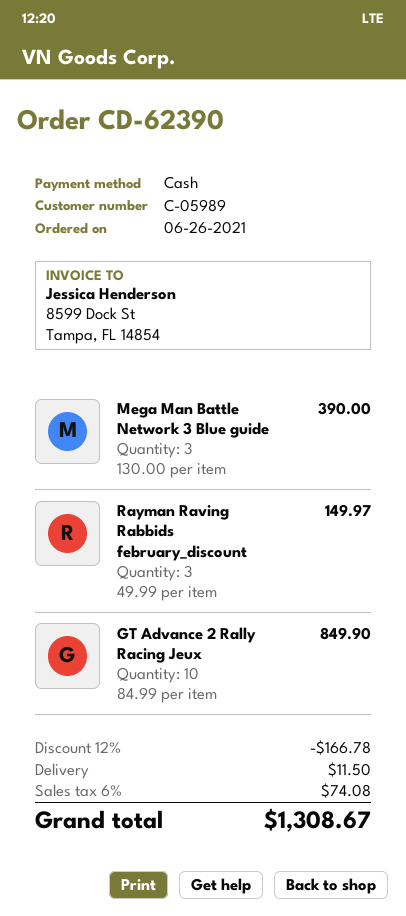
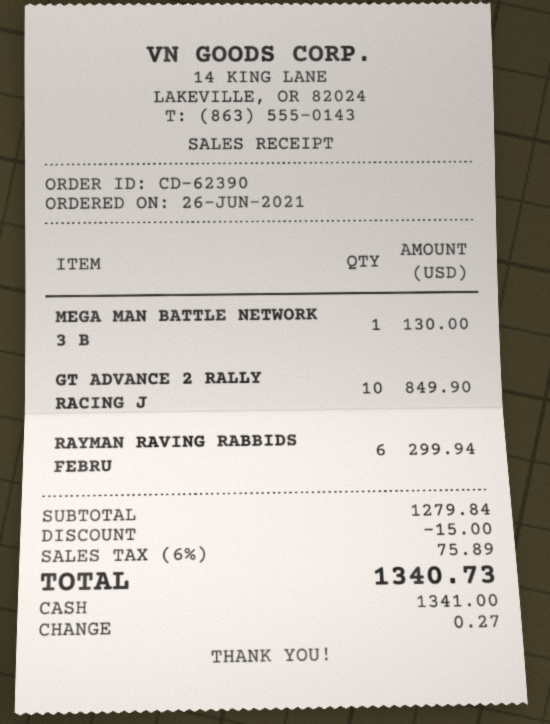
Mega Man Battle Network 3 Blue guide: 3 for 390.00 -> 1 for 130.00
Rayman Raving Rabbids february_discount: 3 for 149.97 -> 6 for 299.94
discount: 166.78 -> 15.00
shipping: 11.50 -> none
tax: 6% = 74.08 -> 6% = 75.89
total: 1308.67 -> 1340.73

